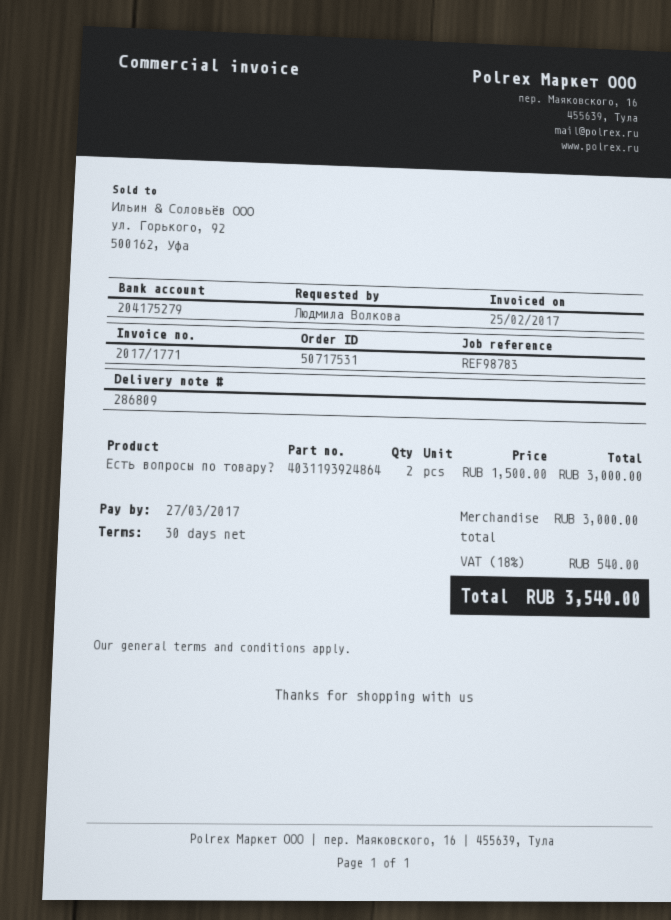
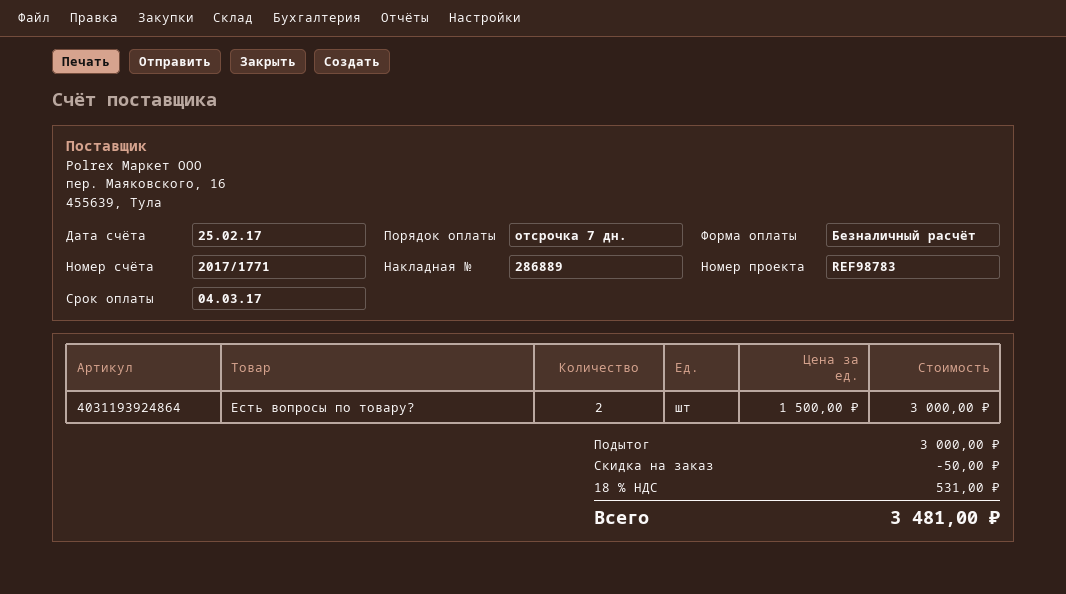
delivery note number: 286809 -> 286889
payment terms: 30 days -> 7 days
due date: 2017-03-27 -> 2017-03-04
discount: none -> 50.00
tax: 18% = 540.00 -> 18% = 531.00
total: 3540.00 -> 3481.00

